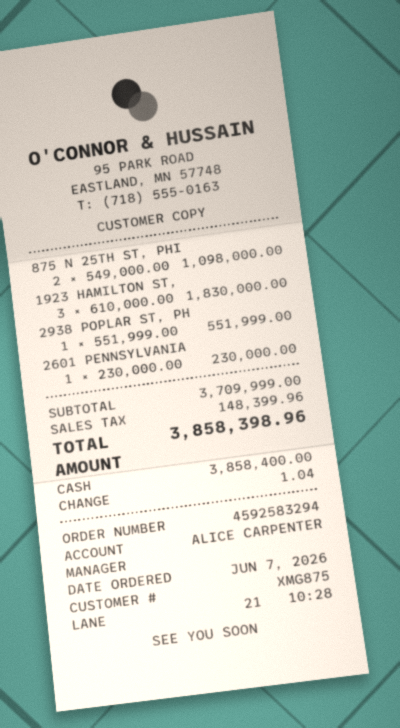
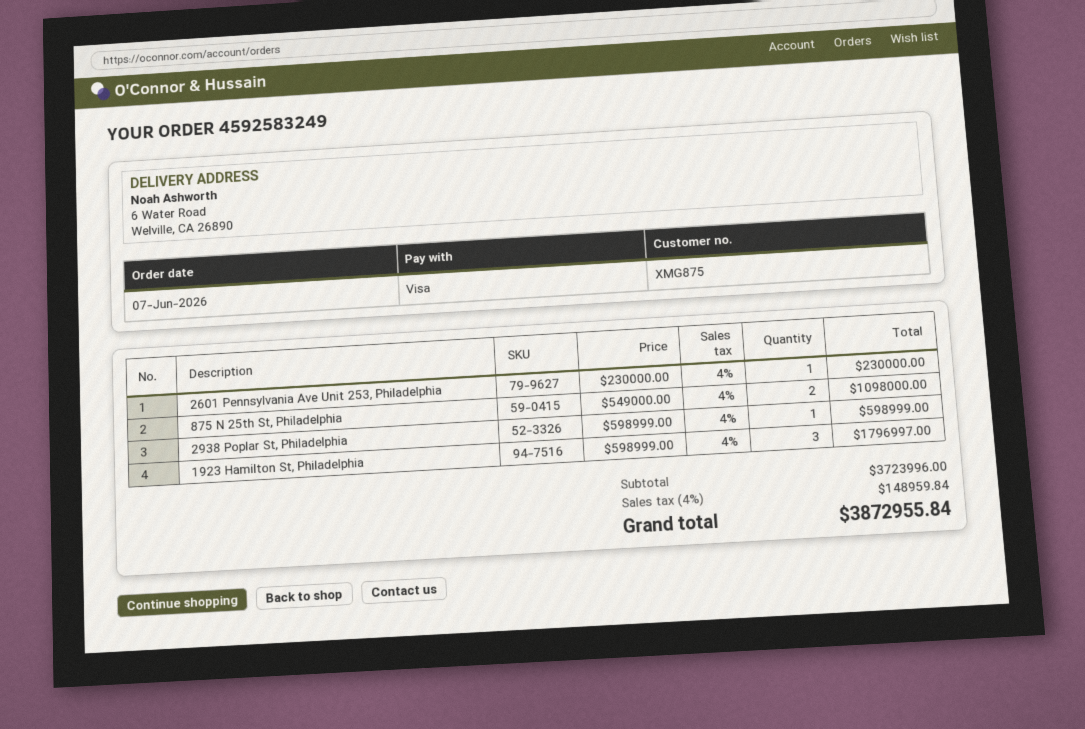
order number: 4592583294 -> 4592583249
payment method: cash -> Visa
1923 HAMILTON ST,: 3 x 610000.00 = 1830000.00 -> 3 x 598999.00 = 1796997.00
2938 POPLAR ST, PH: 1 x 551999.00 = 551999.00 -> 1 x 598999.00 = 598999.00
subtotal: 3709999.00 -> 3723996.00
tax: 148399.96 -> 148959.84
total: 3858398.96 -> 3872955.84

